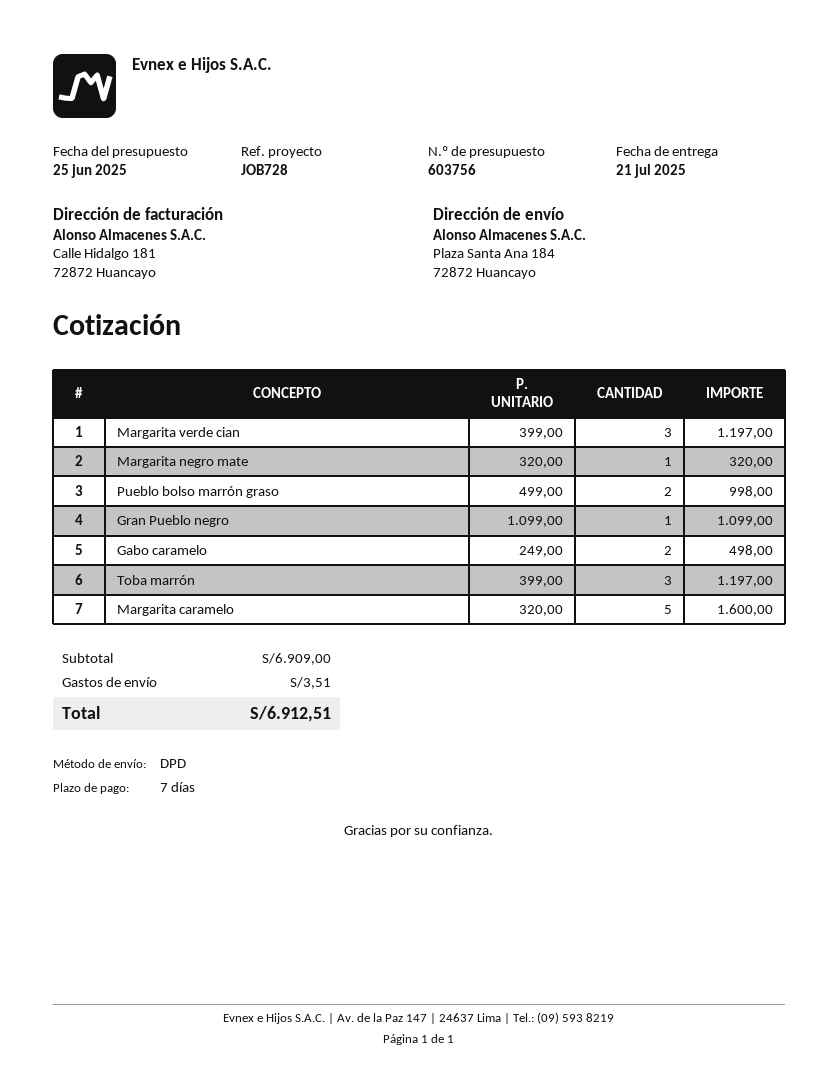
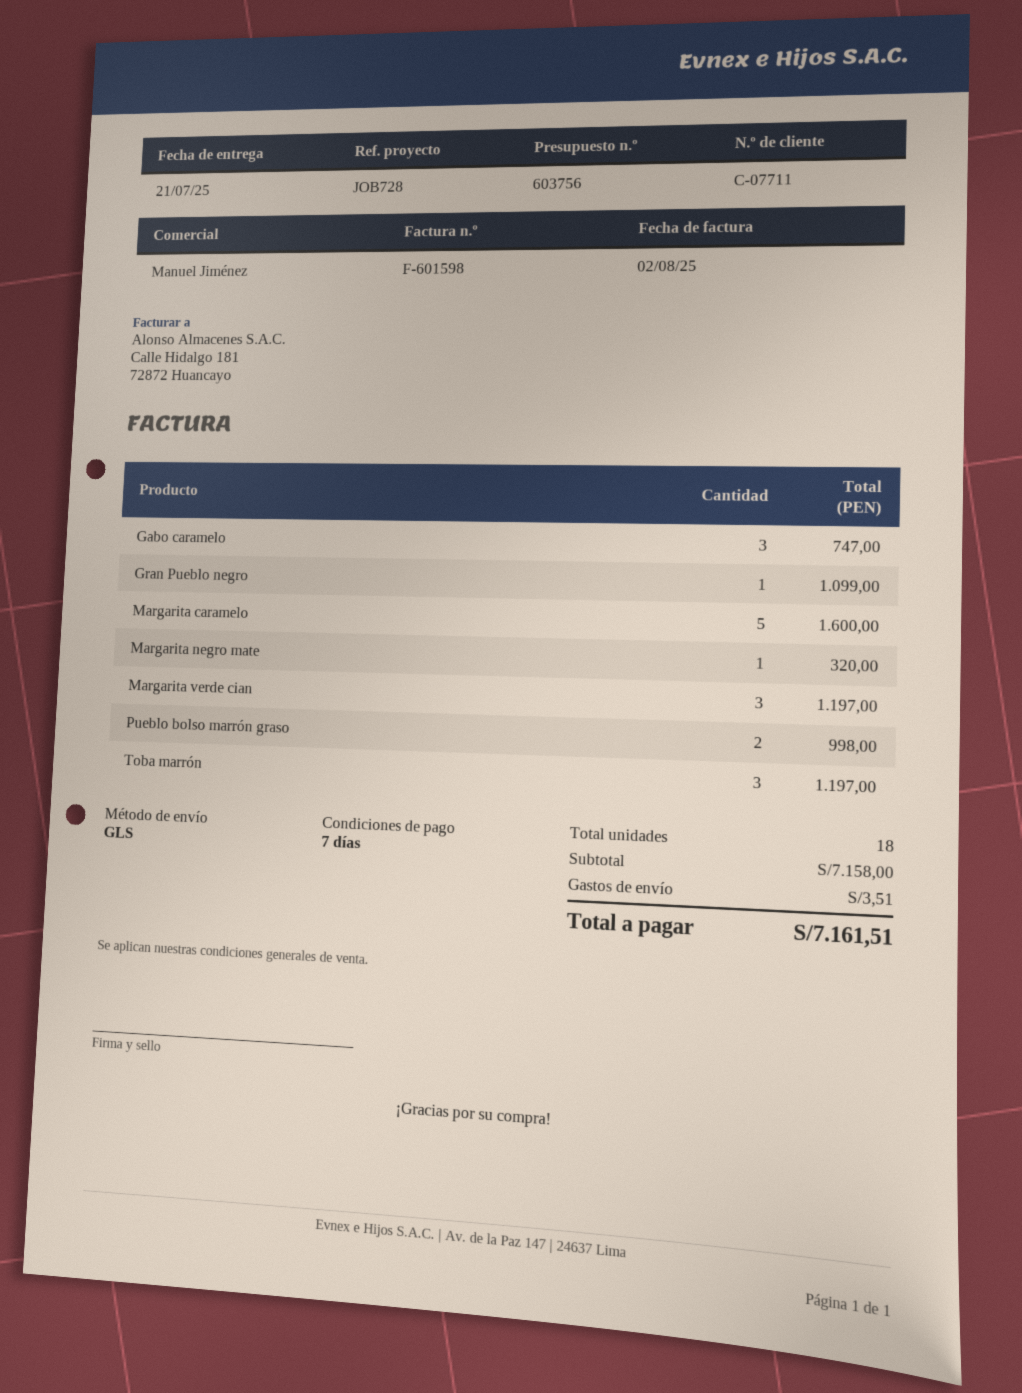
shipping method: DPD -> GLS
Gabo caramelo: 2 for 498.00 -> 3 for 747.00
subtotal: 6909.00 -> 7158.00
total: 6912.51 -> 7161.51

